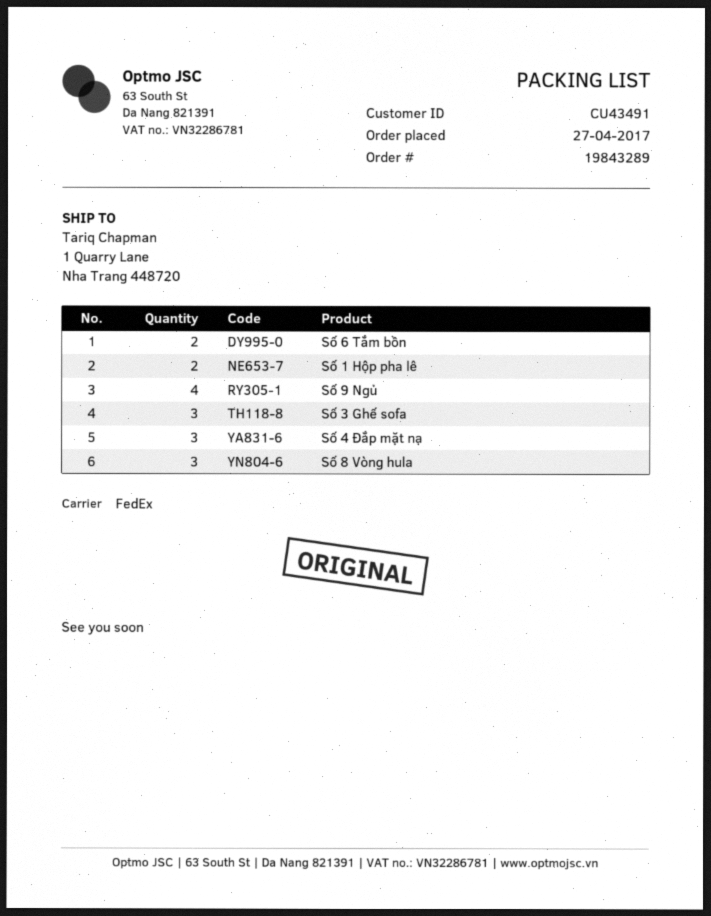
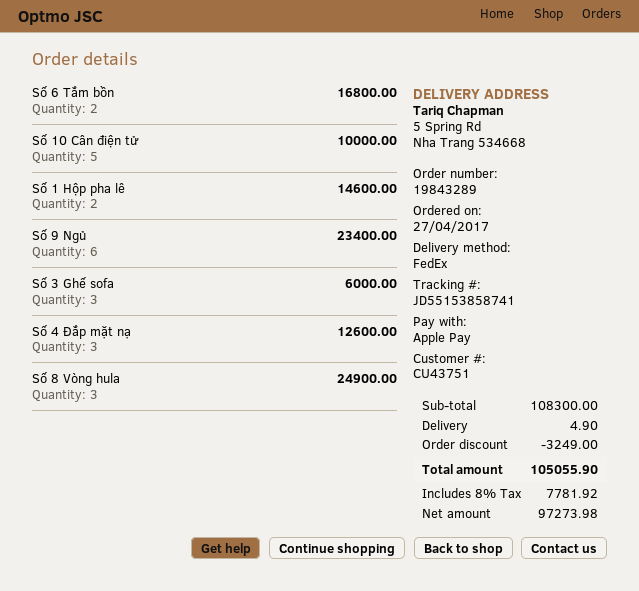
customer number: CU43491 -> CU43751
ship to: 1 Quarry Lane, Nha Trang 448720 -> 5 Spring Rd, Nha Trang 534668
Số 9 Ngủ: 4 -> 6
Số 10 Cân điện tử: none -> 5

